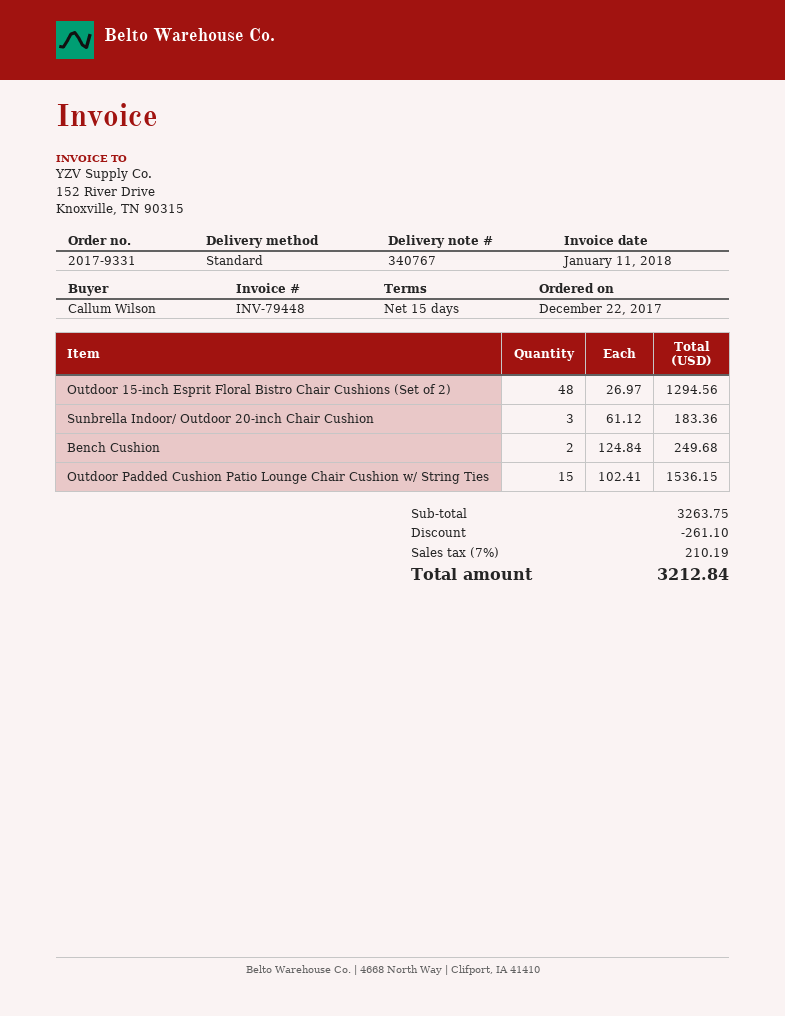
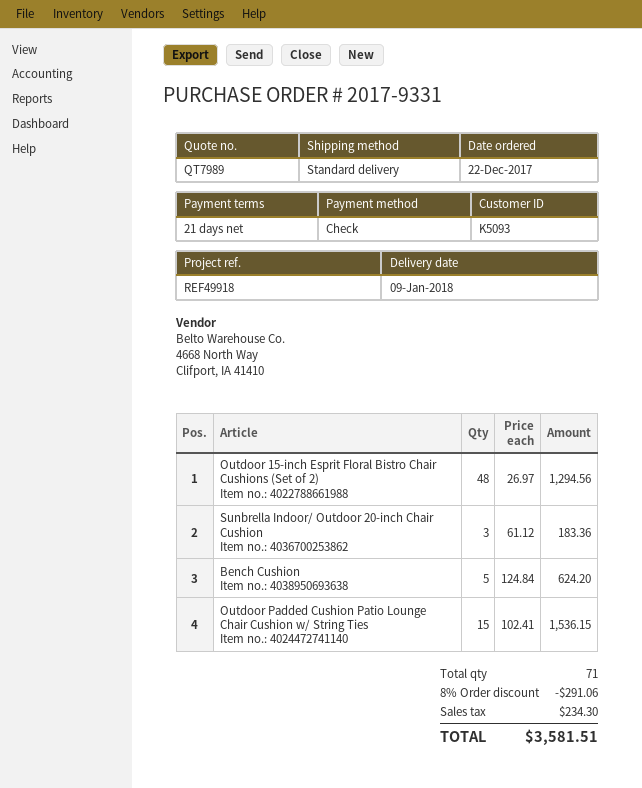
payment terms: 15 days -> 21 days
Bench Cushion: 2 x 124.84 = 249.68 -> 5 x 124.84 = 624.20
discount: 261.10 -> 291.06
tax: 210.19 -> 234.30
total: 3212.84 -> 3581.51

